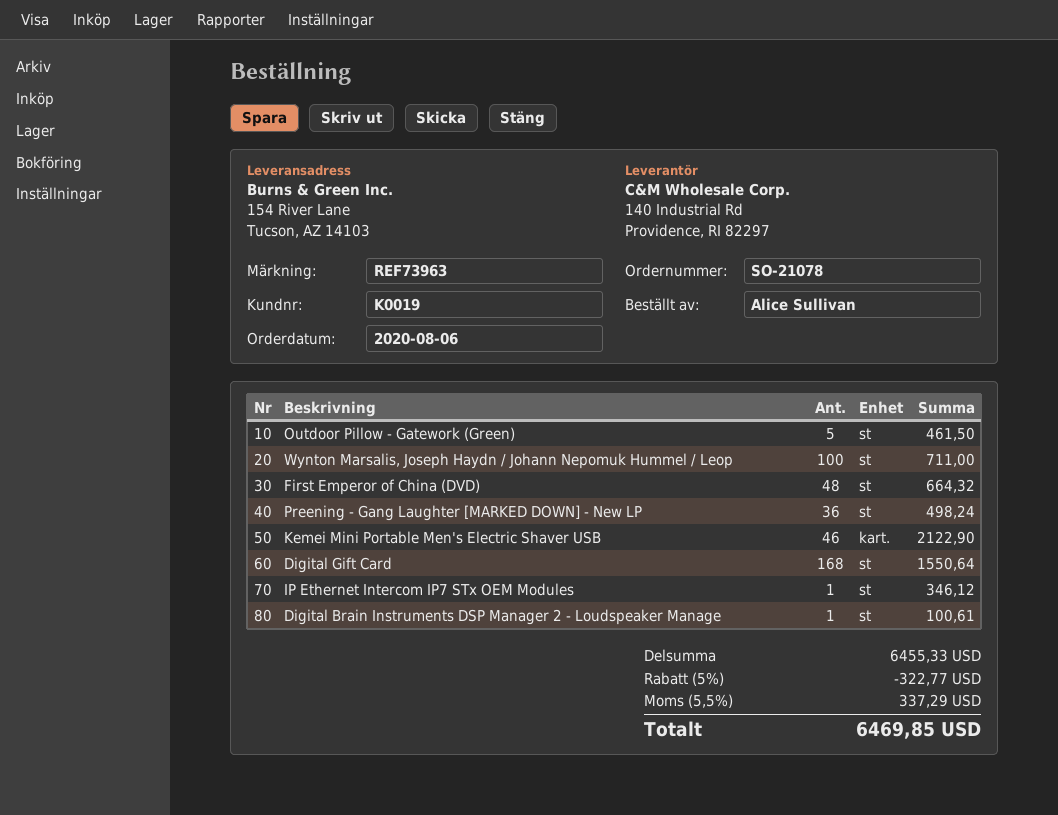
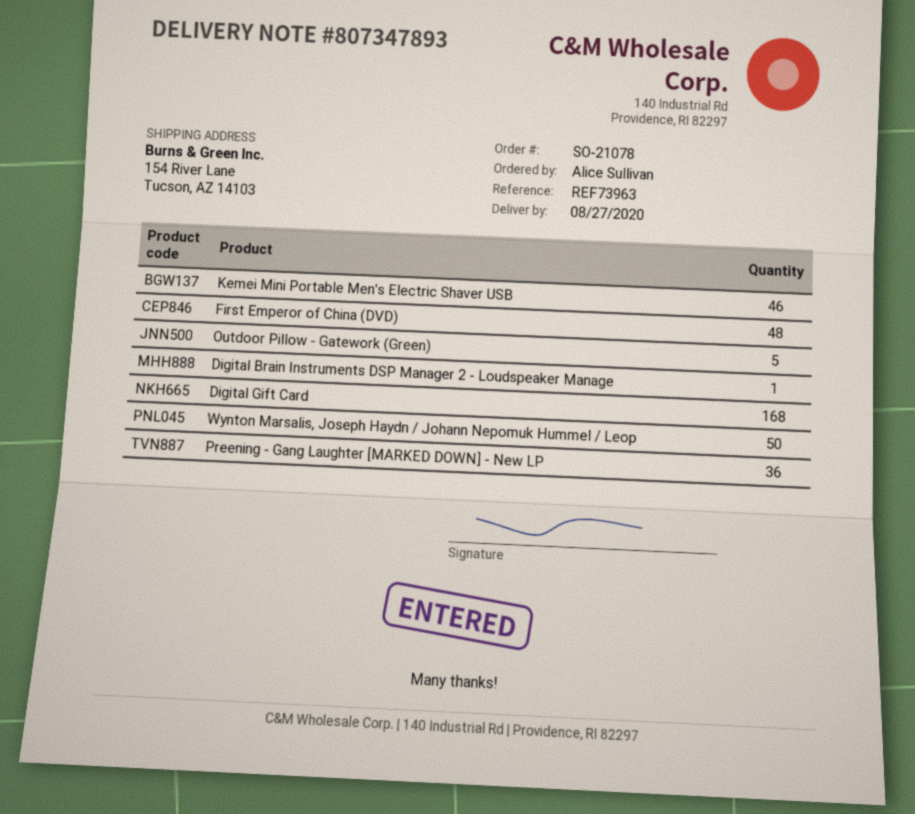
Wynton Marsalis, Joseph Haydn / Johann Nepomuk Hummel / Leop: 100 -> 50
IP Ethernet Intercom IP7 STx OEM Modules: 1 -> none

